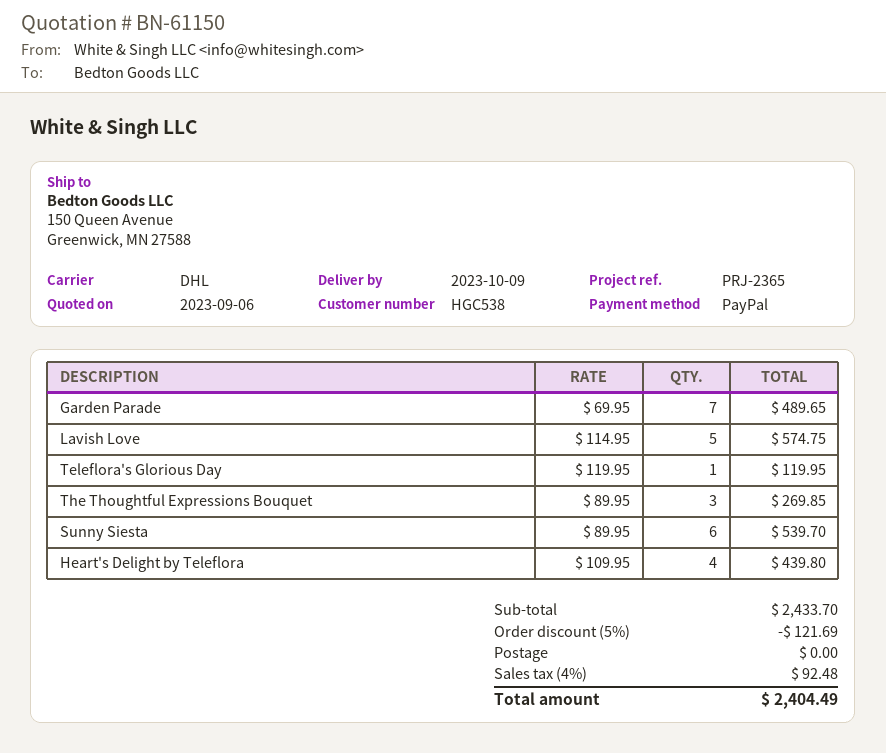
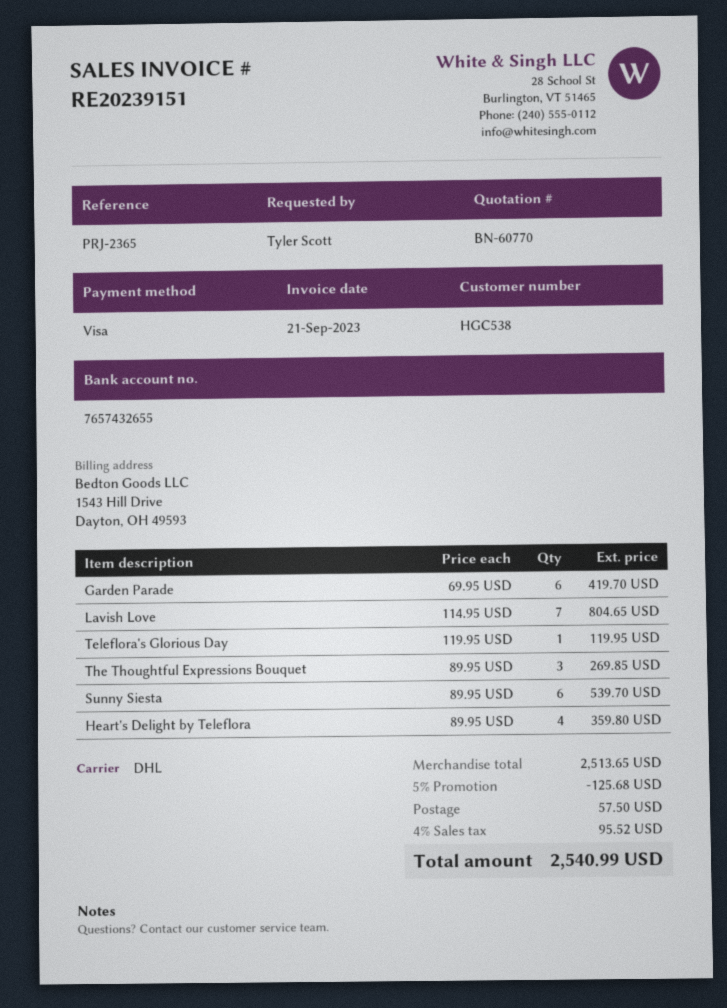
quote number: BN-61150 -> BN-60770
payment method: PayPal -> Visa
Garden Parade: 7 x 69.95 = 489.65 -> 6 x 69.95 = 419.70
Lavish Love: 5 x 114.95 = 574.75 -> 7 x 114.95 = 804.65
Heart's Delight by Teleflora: 4 x 109.95 = 439.80 -> 4 x 89.95 = 359.80
subtotal: 2433.70 -> 2513.65
discount: 5% = 121.69 -> 5% = 125.68
shipping: 0.00 -> 57.50
tax: 4% = 92.48 -> 4% = 95.52
total: 2404.49 -> 2540.99

